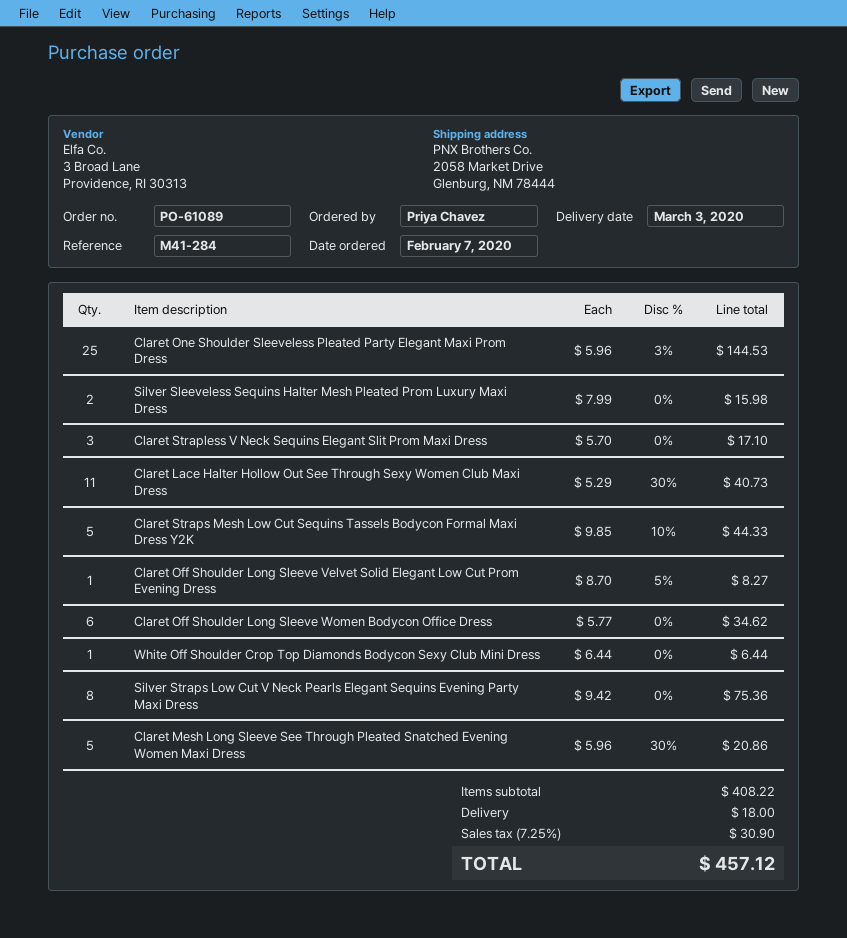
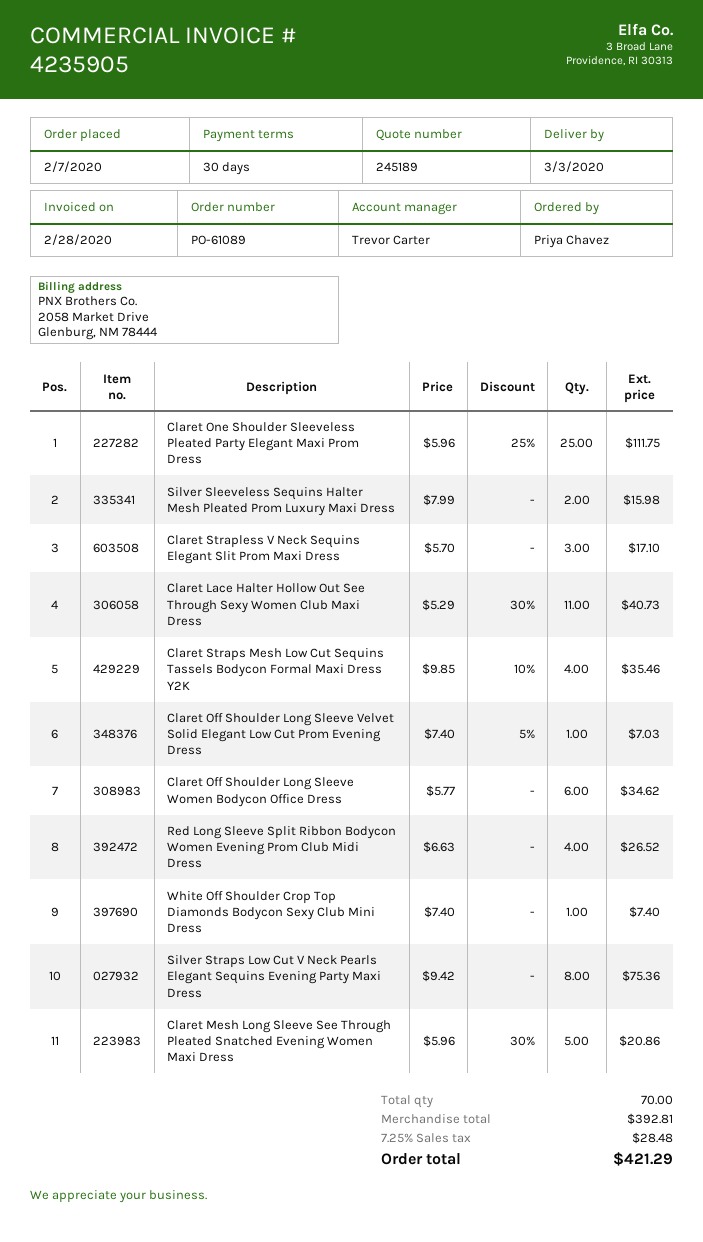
Claret One Shoulder Sleeveless Pleated Party Elegant Maxi Prom Dress: 25 x 5.96 - 3% = 144.53 -> 25 x 5.96 - 25% = 111.75
Claret Straps Mesh Low Cut Sequins Tassels Bodycon Formal Maxi Dress Y2K: 5 x 9.85 - 10% = 44.33 -> 4 x 9.85 - 10% = 35.46
Claret Off Shoulder Long Sleeve Velvet Solid Elegant Low Cut Prom Evening Dress: 1 x 8.70 - 5% = 8.27 -> 1 x 7.40 - 5% = 7.03
White Off Shoulder Crop Top Diamonds Bodycon Sexy Club Mini Dress: 1 x 6.44 = 6.44 -> 1 x 7.40 = 7.40
Red Long Sleeve Split Ribbon Bodycon Women Evening Prom Club Midi Dress: none -> 4 x 6.63 = 26.52
subtotal: 408.22 -> 392.81
shipping: 18.00 -> none
tax: 7.25% = 30.90 -> 7.25% = 28.48
total: 457.12 -> 421.29

